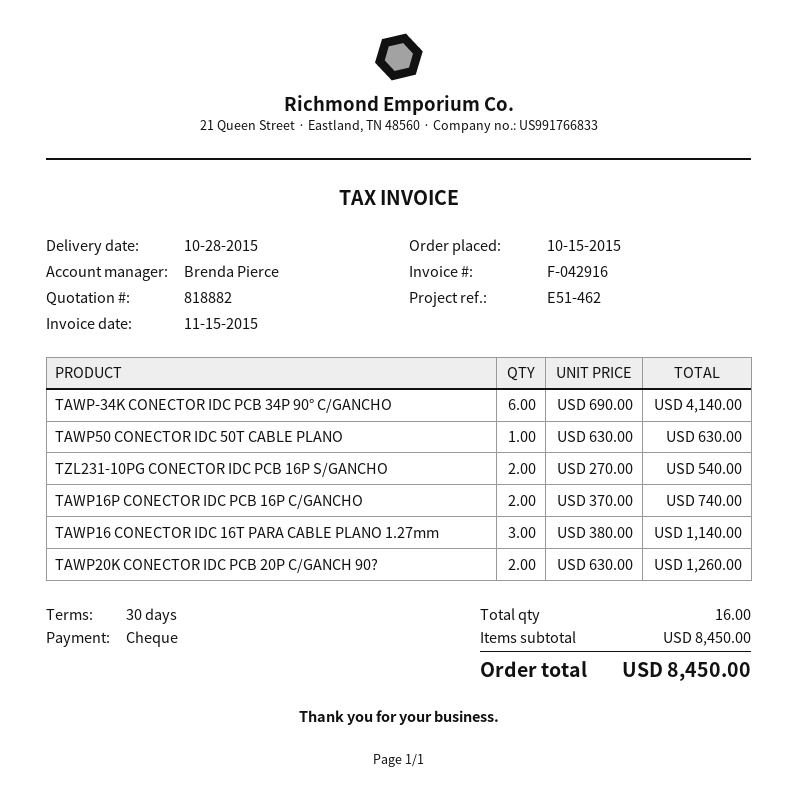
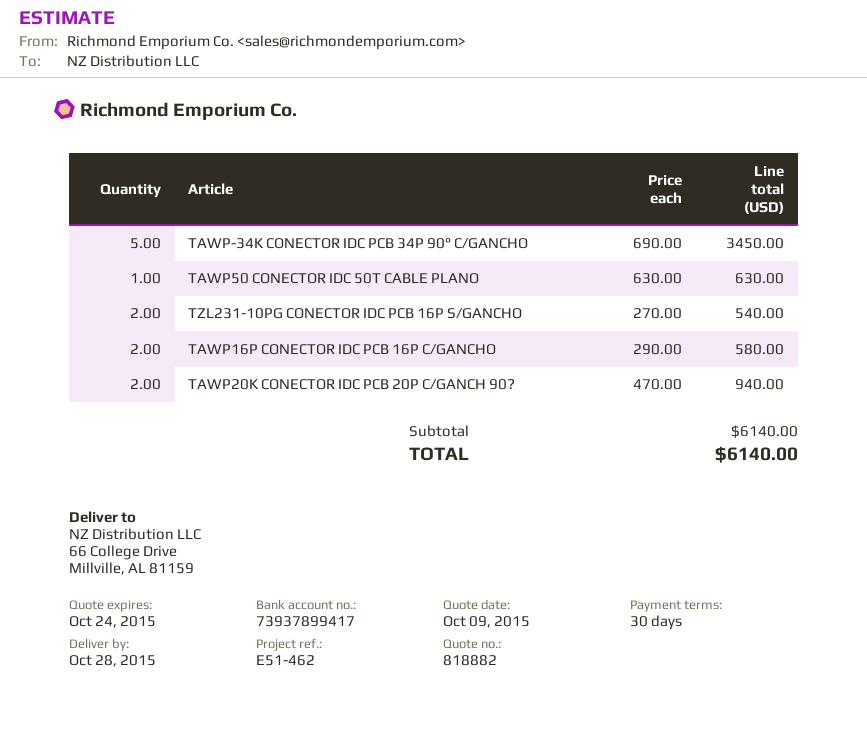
TAWP-34K CONECTOR IDC PCB 34P 90° C/GANCHO: 6 x 690.00 = 4140.00 -> 5 x 690.00 = 3450.00
TAWP16P CONECTOR IDC PCB 16P C/GANCHO: 2 x 370.00 = 740.00 -> 2 x 290.00 = 580.00
TAWP16 CONECTOR IDC 16T PARA CABLE PLANO 1.27mm: 3 x 380.00 = 1140.00 -> none
TAWP20K CONECTOR IDC PCB 20P C/GANCH 90?: 2 x 630.00 = 1260.00 -> 2 x 470.00 = 940.00
subtotal: 8450.00 -> 6140.00
total: 8450.00 -> 6140.00

